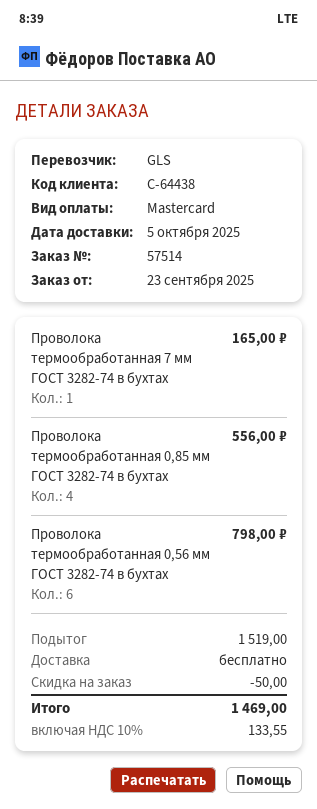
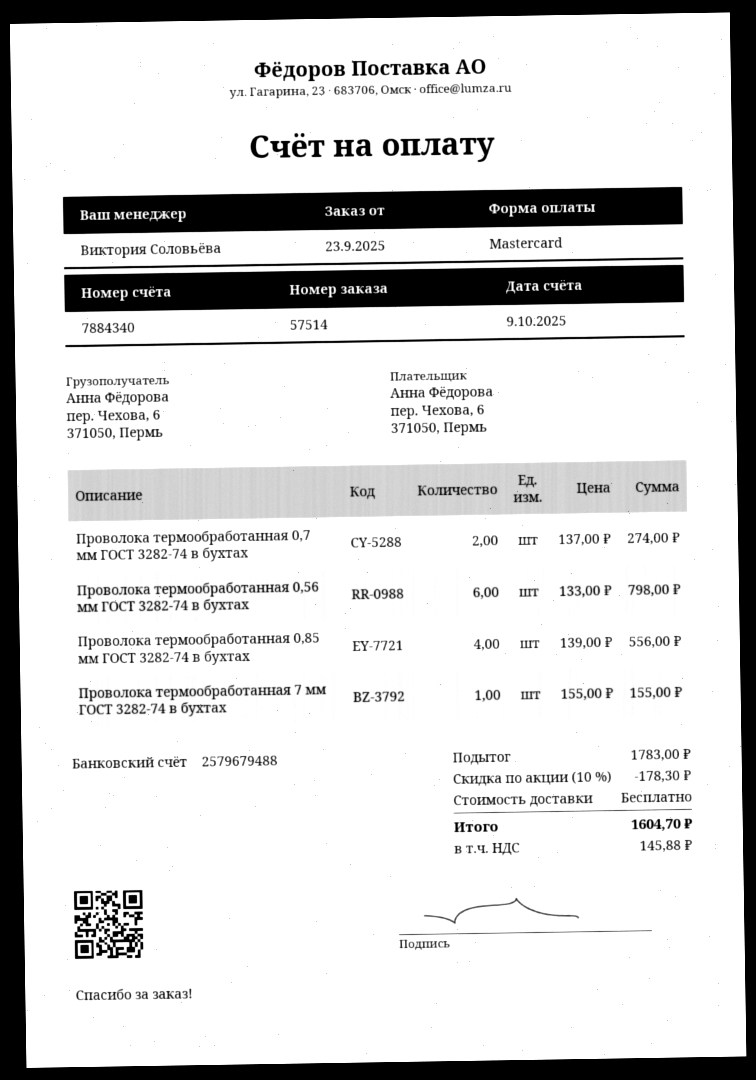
Проволока термообработанная 7 мм ГОСТ 3282-74 в бухтах: 1 for 165.00 -> 1 for 155.00
Проволока термообработанная 0,7 мм ГОСТ 3282-74 в бухтах: none -> 2 for 274.00
subtotal: 1519.00 -> 1783.00
discount: 50.00 -> 178.30
tax: 133.55 -> 145.88
total: 1469.00 -> 1604.70

